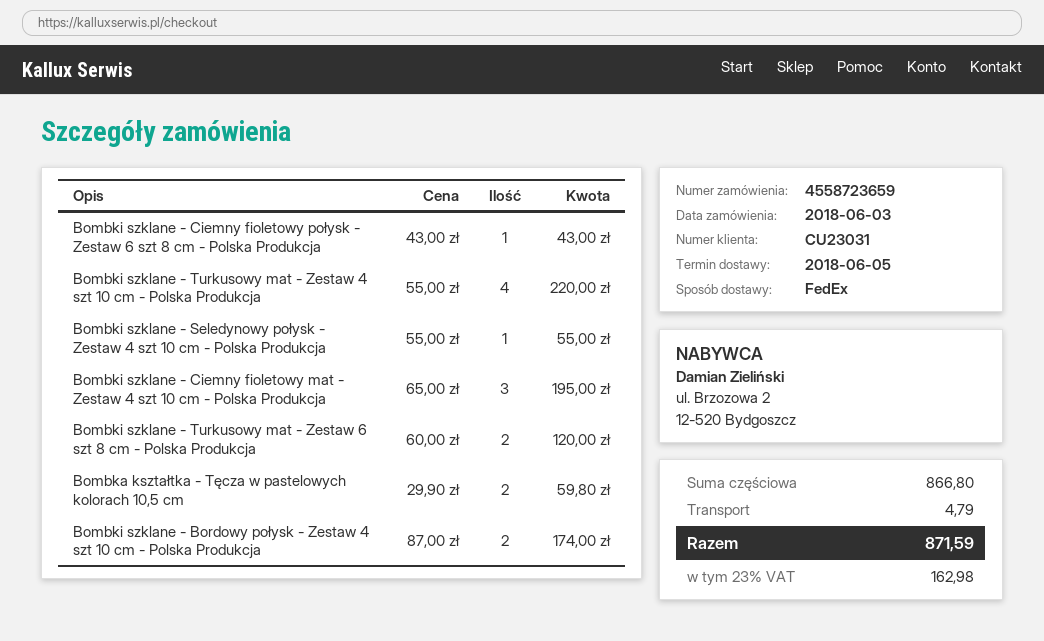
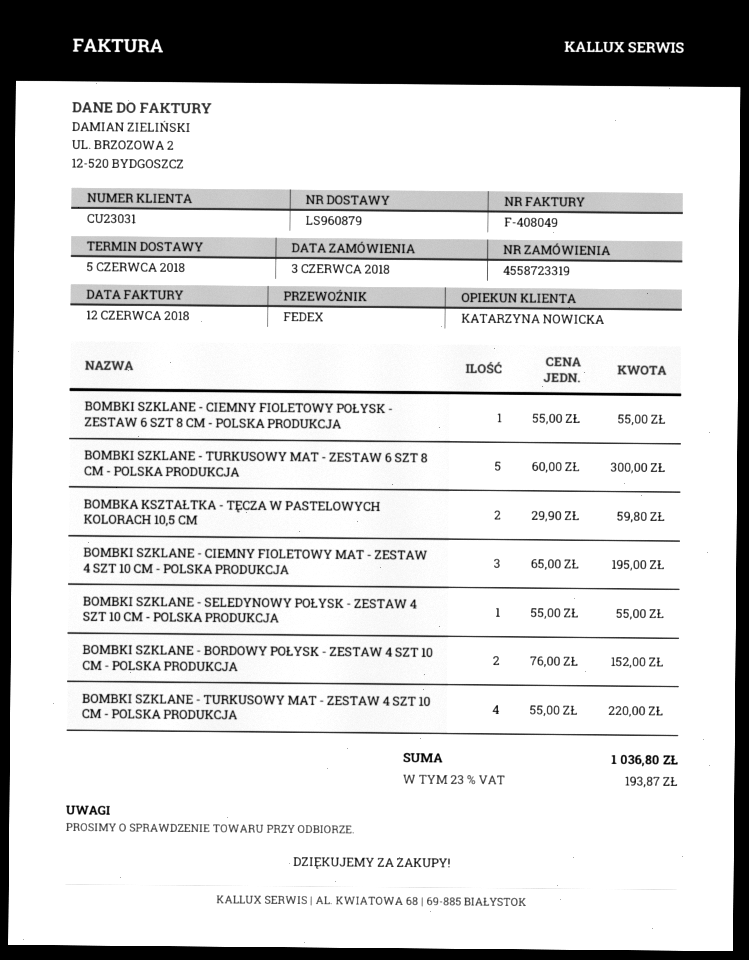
order number: 4558723659 -> 4558723319
Bombki szklane - Ciemny fioletowy połysk - Zestaw 6 szt 8 cm - Polska Produkcja: 1 x 43.00 = 43.00 -> 1 x 55.00 = 55.00
Bombki szklane - Turkusowy mat - Zestaw 6 szt 8 cm - Polska Produkcja: 2 x 60.00 = 120.00 -> 5 x 60.00 = 300.00
Bombki szklane - Bordowy połysk - Zestaw 4 szt 10 cm - Polska Produkcja: 2 x 87.00 = 174.00 -> 2 x 76.00 = 152.00
shipping: 4.79 -> none
tax: 23% = 162.98 -> 23% = 193.87
total: 871.59 -> 1036.80

